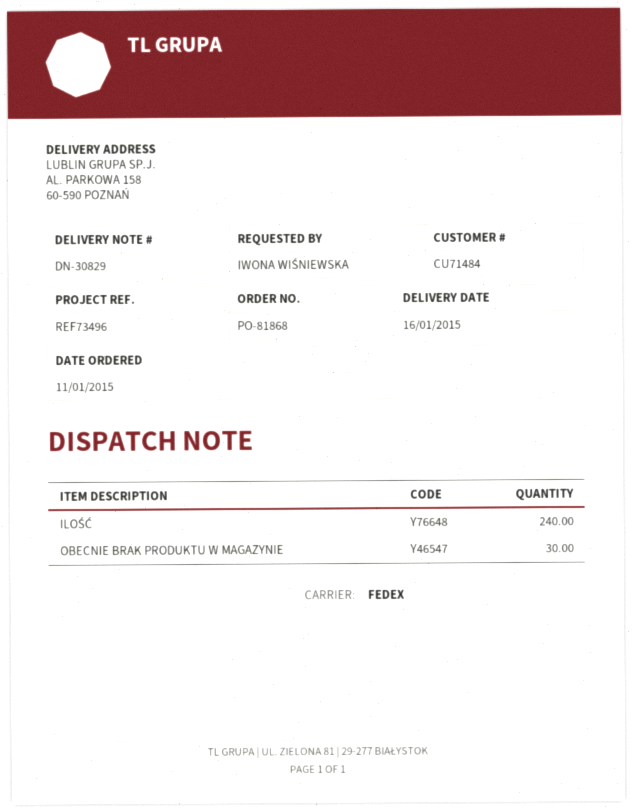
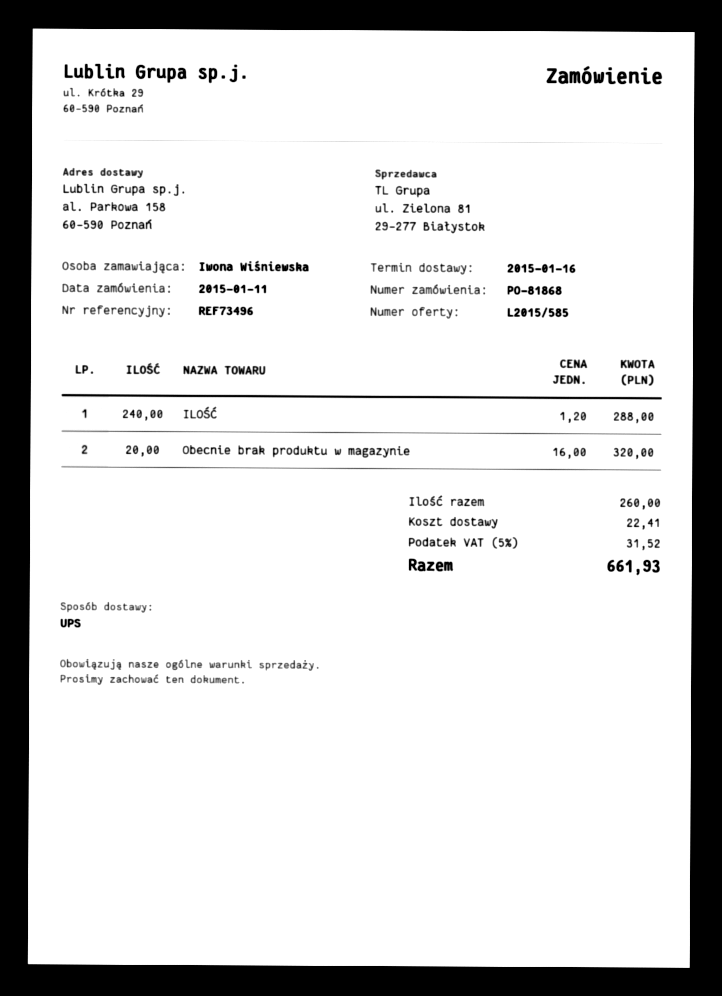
shipping method: FedEx -> UPS
OBECNIE BRAK PRODUKTU W MAGAZYNIE: 30 -> 20

